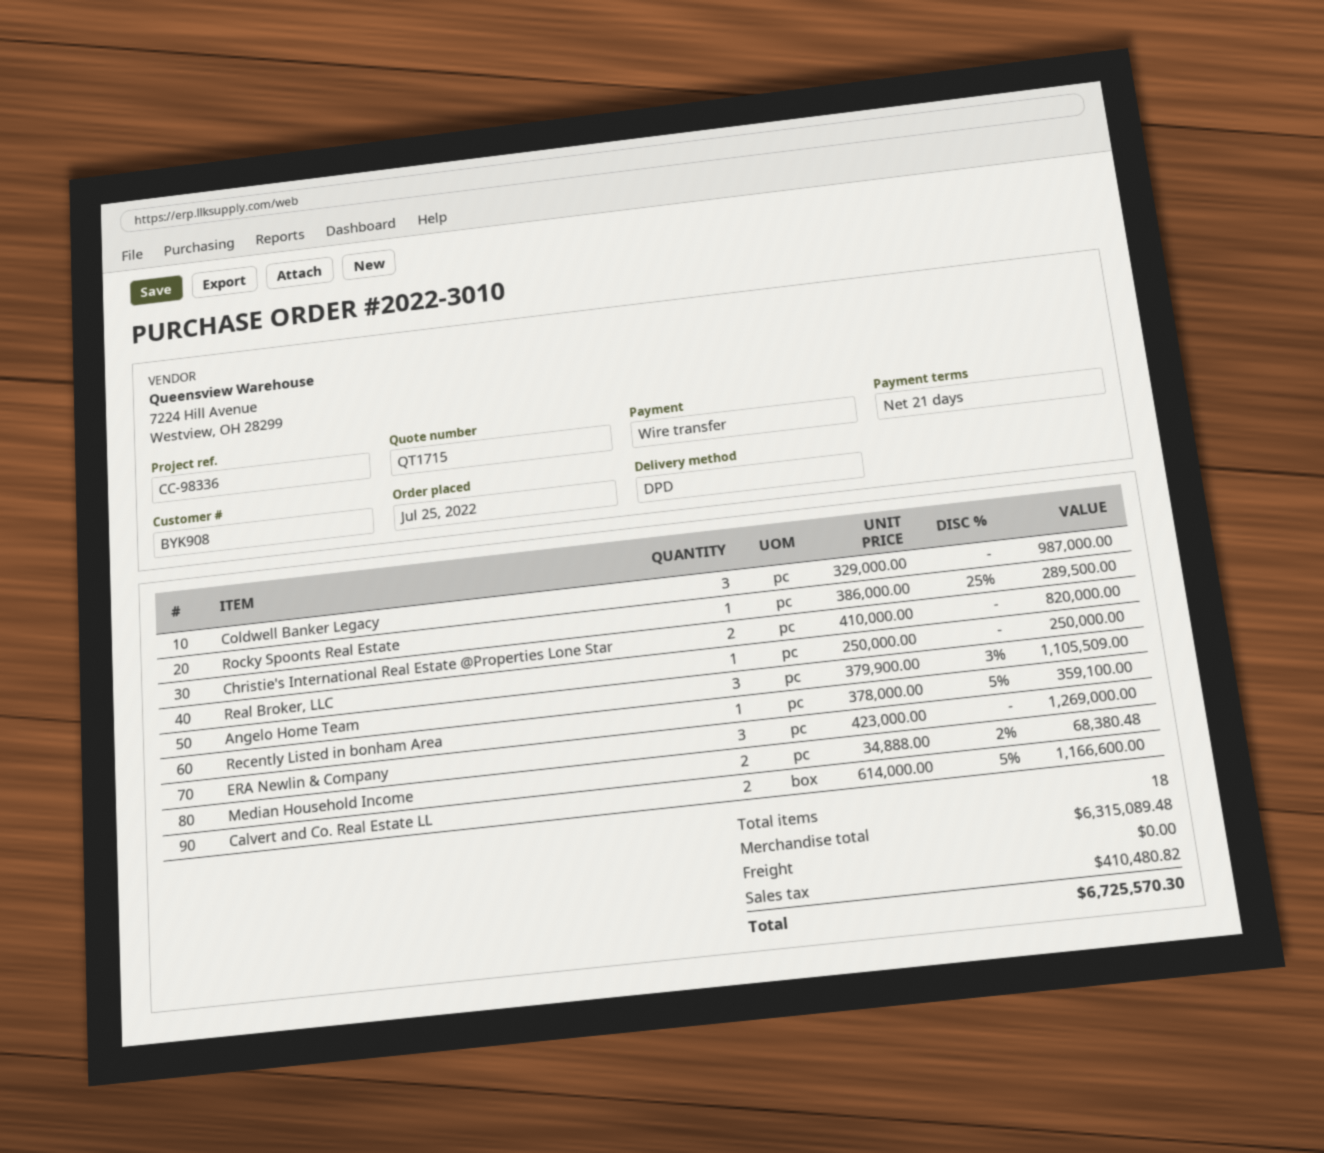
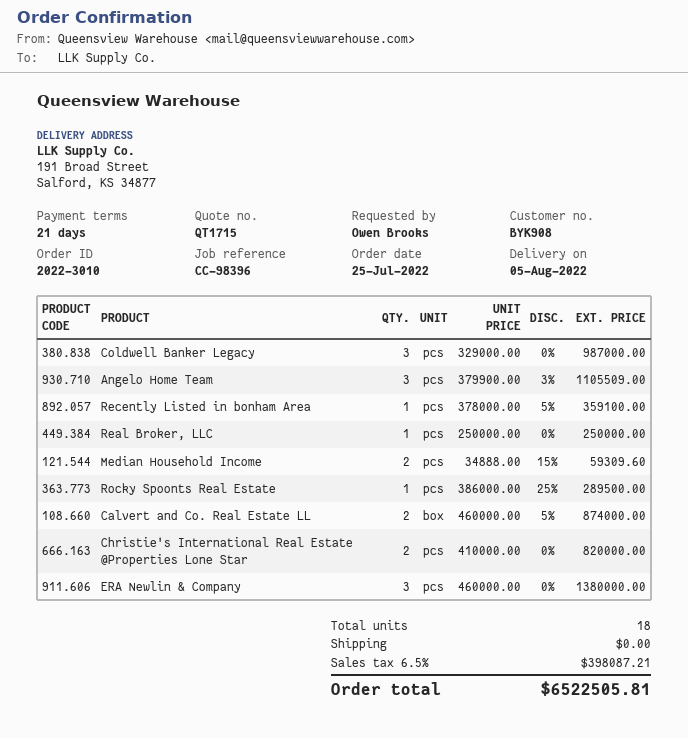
reference: CC-98336 -> CC-98396
ERA Newlin & Company: 3 x 423000.00 = 1269000.00 -> 3 x 460000.00 = 1380000.00
Median Household Income: 2 x 34888.00 - 2% = 68380.48 -> 2 x 34888.00 - 15% = 59309.60
Calvert and Co. Real Estate LL: 2 x 614000.00 - 5% = 1166600.00 -> 2 x 460000.00 - 5% = 874000.00
tax: 410480.82 -> 398087.21
total: 6725570.30 -> 6522505.81

